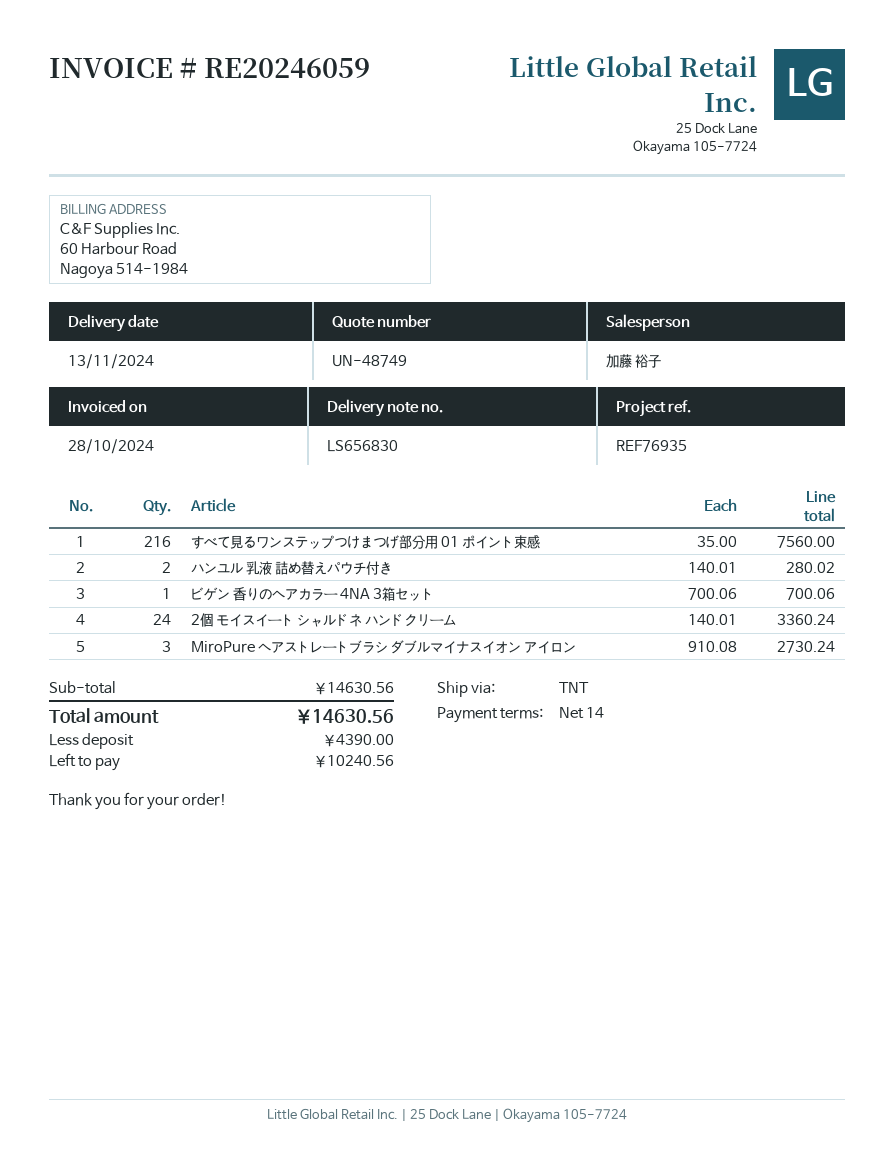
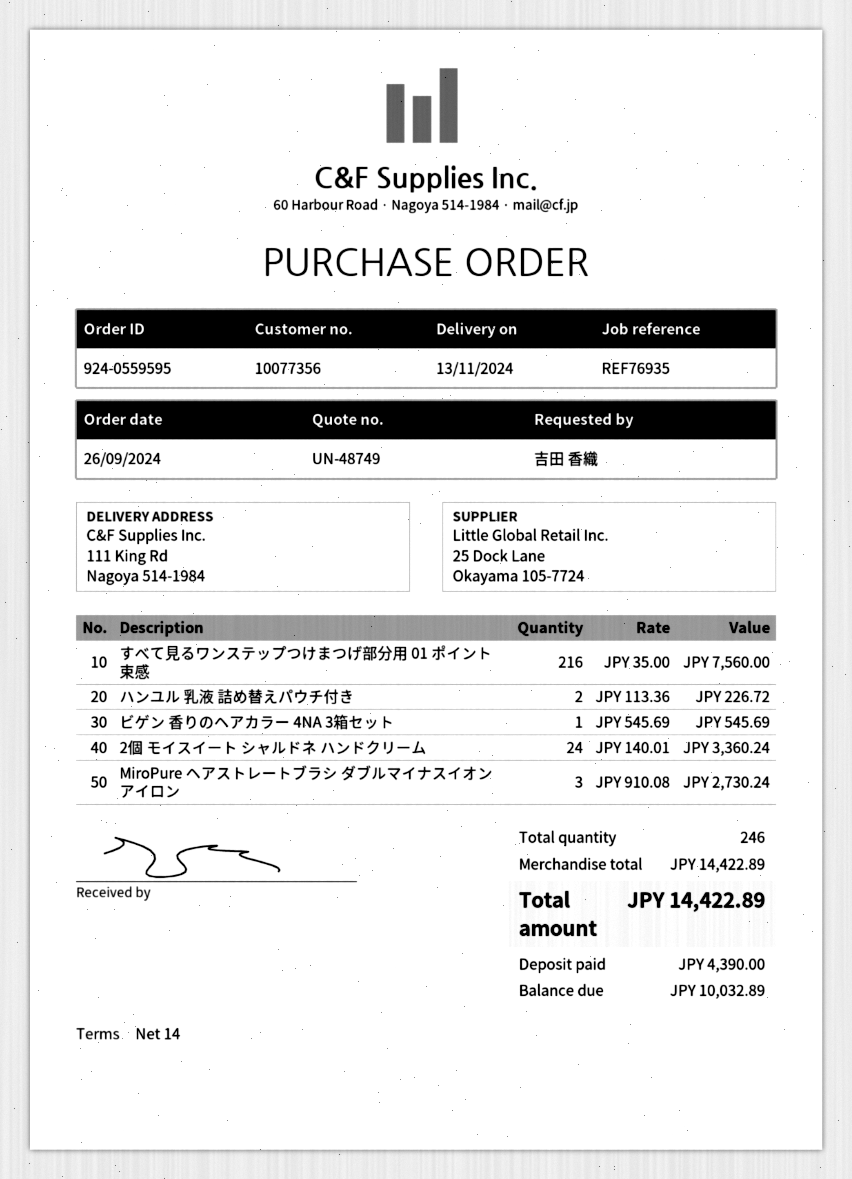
ハンユル 乳液 詰め替えパウチ付き: 2 x 140.01 = 280.02 -> 2 x 113.36 = 226.72
ビゲン 香りのヘアカラー 4NA 3箱セット: 1 x 700.06 = 700.06 -> 1 x 545.69 = 545.69
subtotal: 14630.56 -> 14422.89
total: 14630.56 -> 14422.89
balance: 10240.56 -> 10032.89

